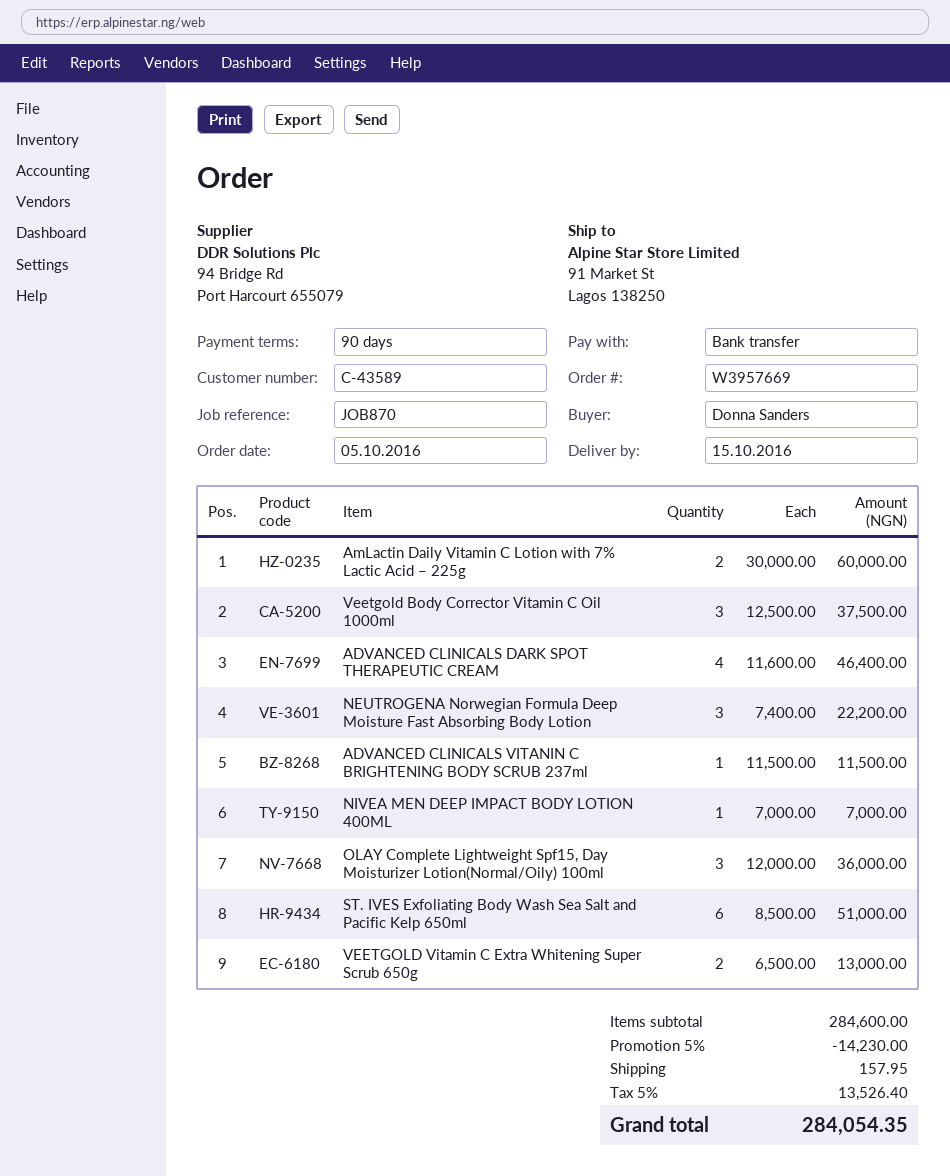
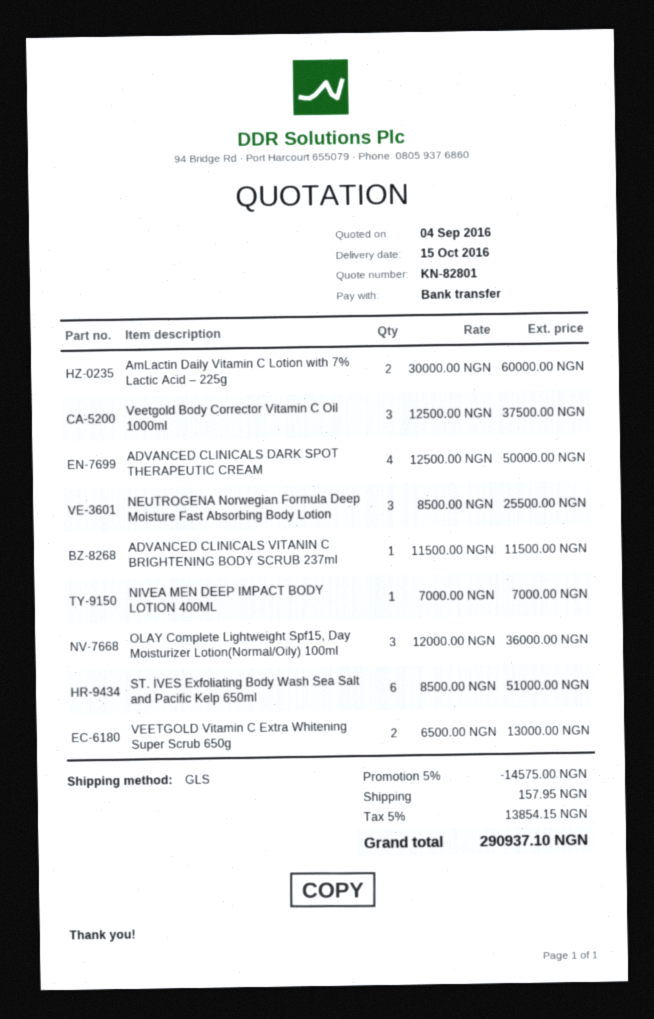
ADVANCED CLINICALS DARK SPOT THERAPEUTIC CREAM: 4 x 11600.00 = 46400.00 -> 4 x 12500.00 = 50000.00
NEUTROGENA Norwegian Formula Deep Moisture Fast Absorbing Body Lotion: 3 x 7400.00 = 22200.00 -> 3 x 8500.00 = 25500.00
discount: 5% = 14230.00 -> 5% = 14575.00
tax: 5% = 13526.40 -> 5% = 13854.15
total: 284054.35 -> 290937.10

